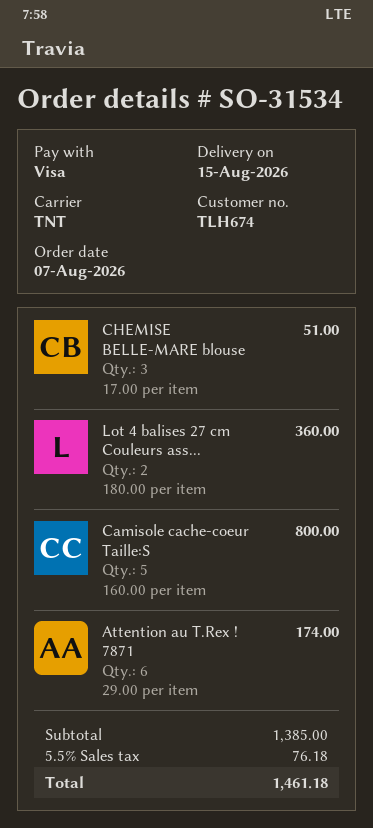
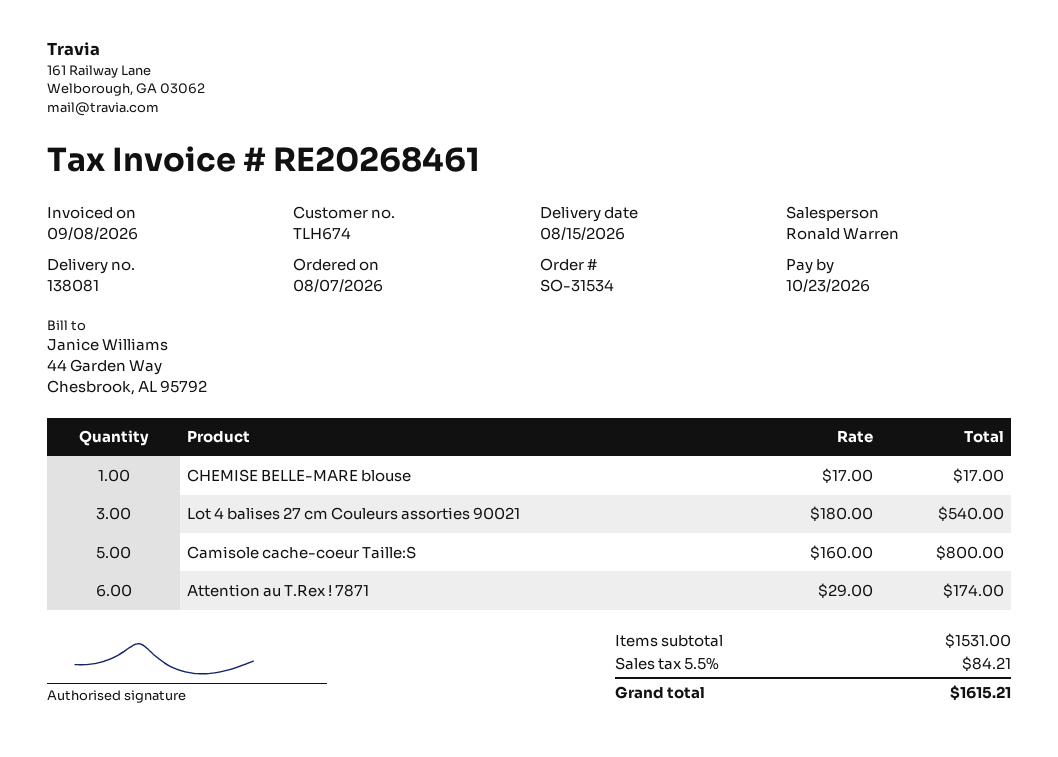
CHEMISE BELLE-MARE blouse: 3 x 17.00 = 51.00 -> 1 x 17.00 = 17.00
Lot 4 balises 27 cm Couleurs ass...: 2 x 180.00 = 360.00 -> 3 x 180.00 = 540.00
subtotal: 1385.00 -> 1531.00
tax: 5.5% = 76.18 -> 5.5% = 84.21
total: 1461.18 -> 1615.21

